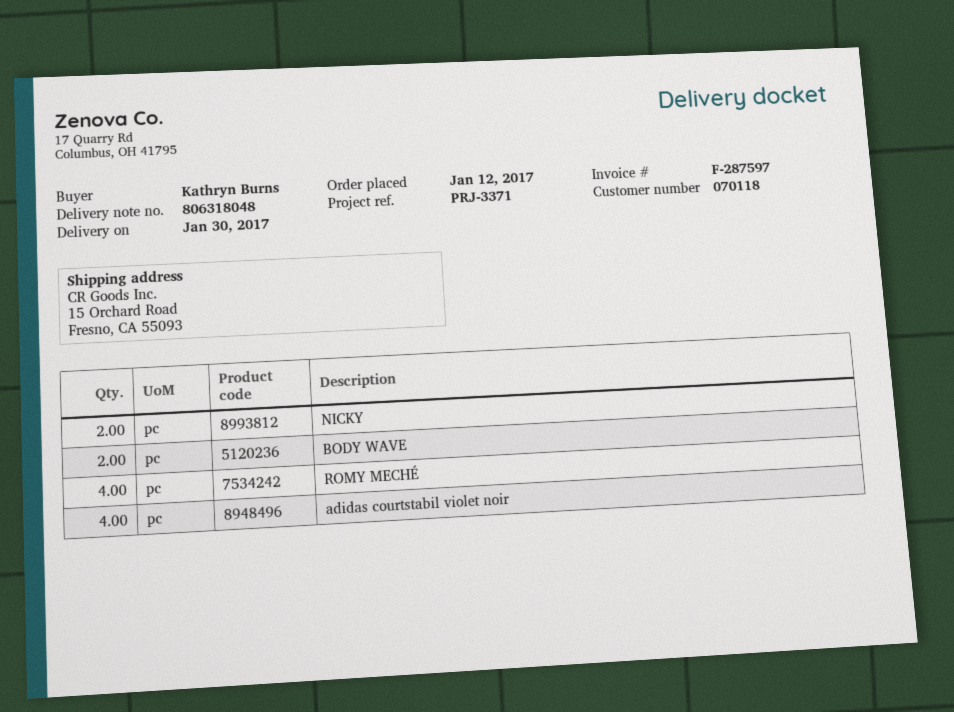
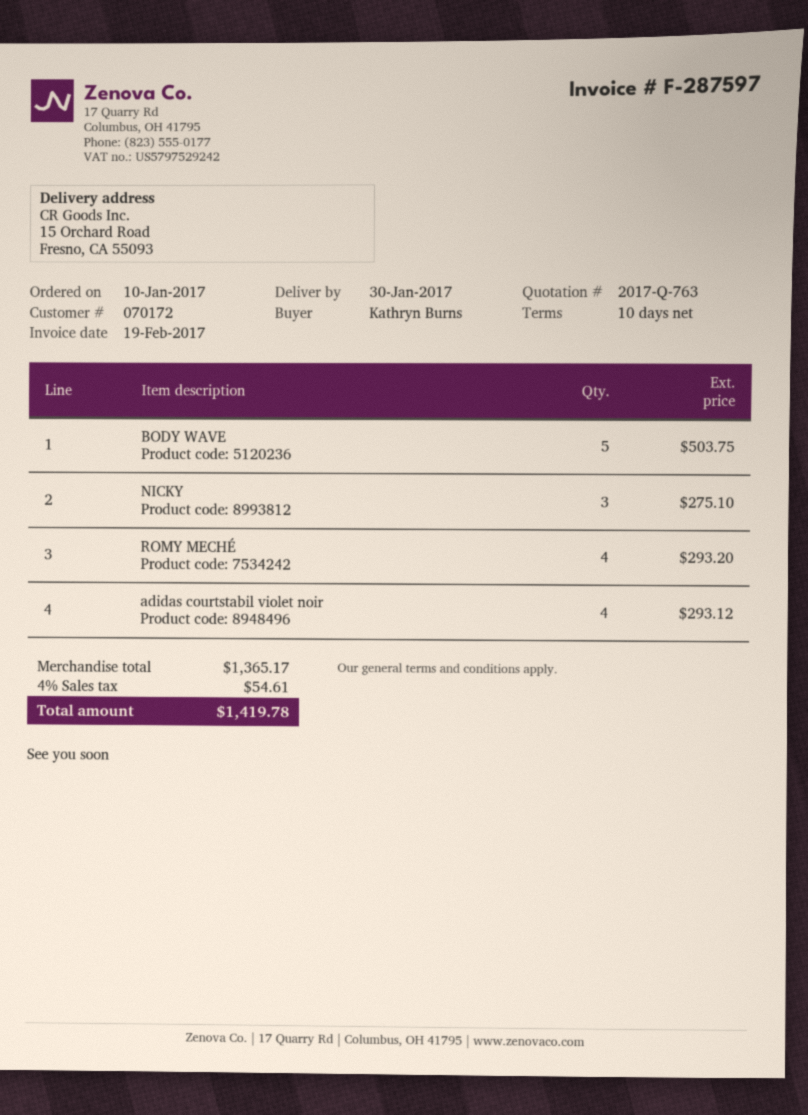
order date: 2017-01-12 -> 2017-01-10
customer number: 070118 -> 070172
NICKY: 2 -> 3
BODY WAVE: 2 -> 5

